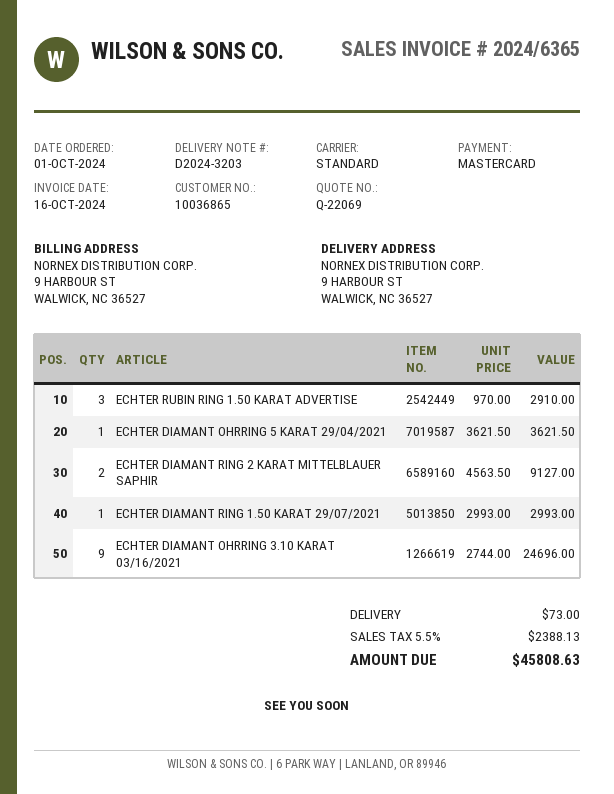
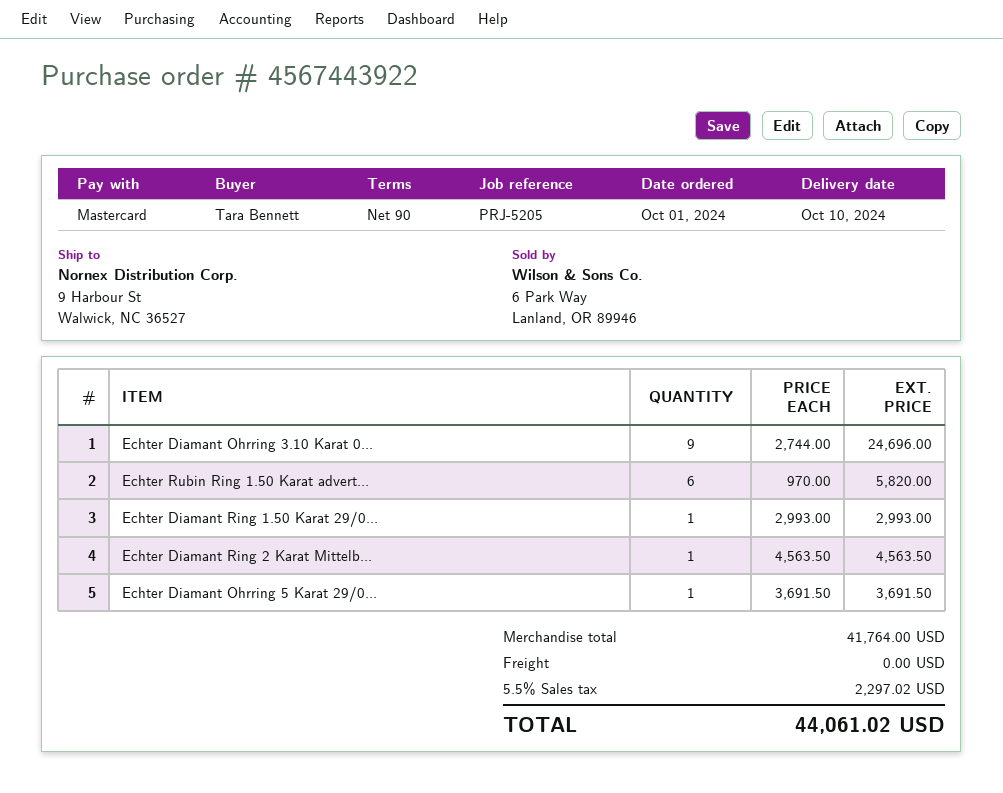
ECHTER RUBIN RING 1.50 KARAT ADVERTISE: 3 x 970.00 = 2910.00 -> 6 x 970.00 = 5820.00
ECHTER DIAMANT OHRRING 5 KARAT 29/04/2021: 1 x 3621.50 = 3621.50 -> 1 x 3691.50 = 3691.50
ECHTER DIAMANT RING 2 KARAT MITTELBLAUER SAPHIR: 2 x 4563.50 = 9127.00 -> 1 x 4563.50 = 4563.50
shipping: 73.00 -> 0.00
tax: 5.5% = 2388.13 -> 5.5% = 2297.02
total: 45808.63 -> 44061.02

